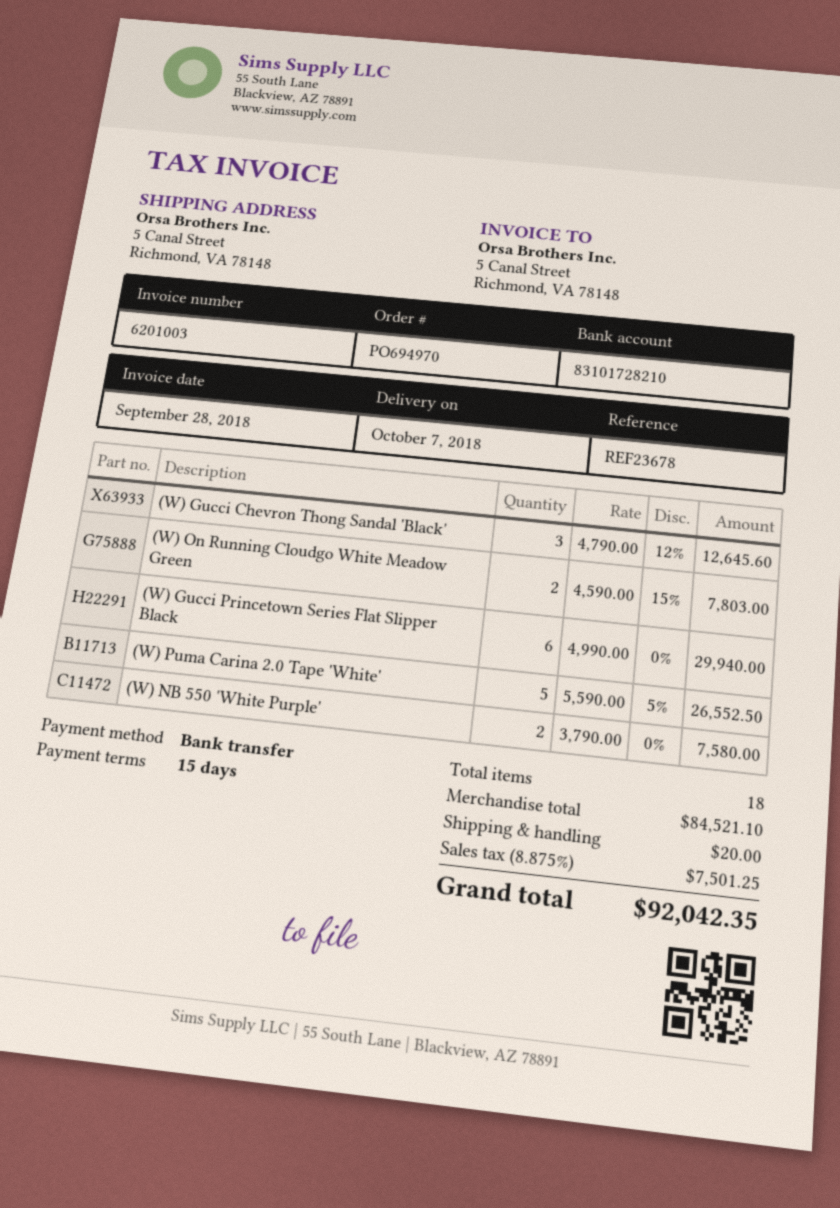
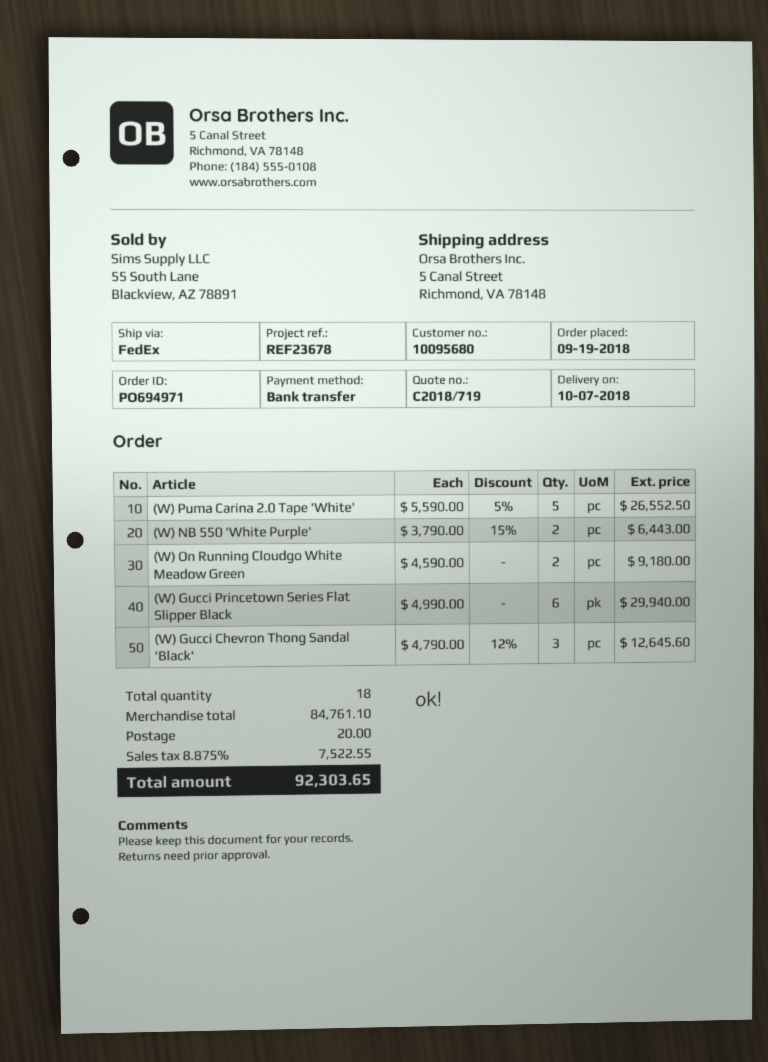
order number: PO694970 -> PO694971
(W) On Running Cloudgo White Meadow Green: 2 x 4590.00 - 15% = 7803.00 -> 2 x 4590.00 = 9180.00
(W) NB 550 'White Purple': 2 x 3790.00 = 7580.00 -> 2 x 3790.00 - 15% = 6443.00
subtotal: 84521.10 -> 84761.10
tax: 8.875% = 7501.25 -> 8.875% = 7522.55
total: 92042.35 -> 92303.65

